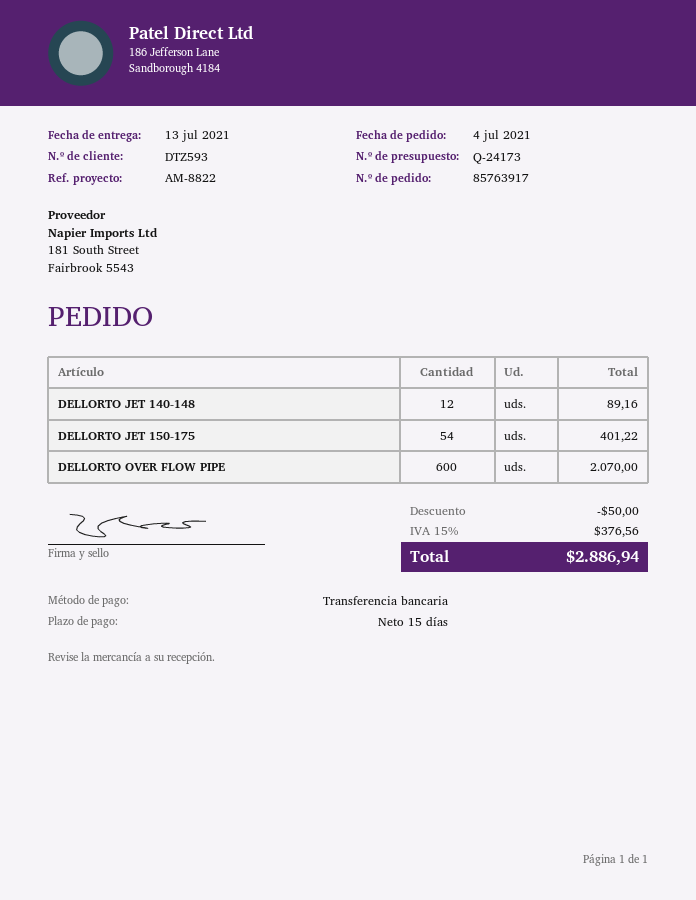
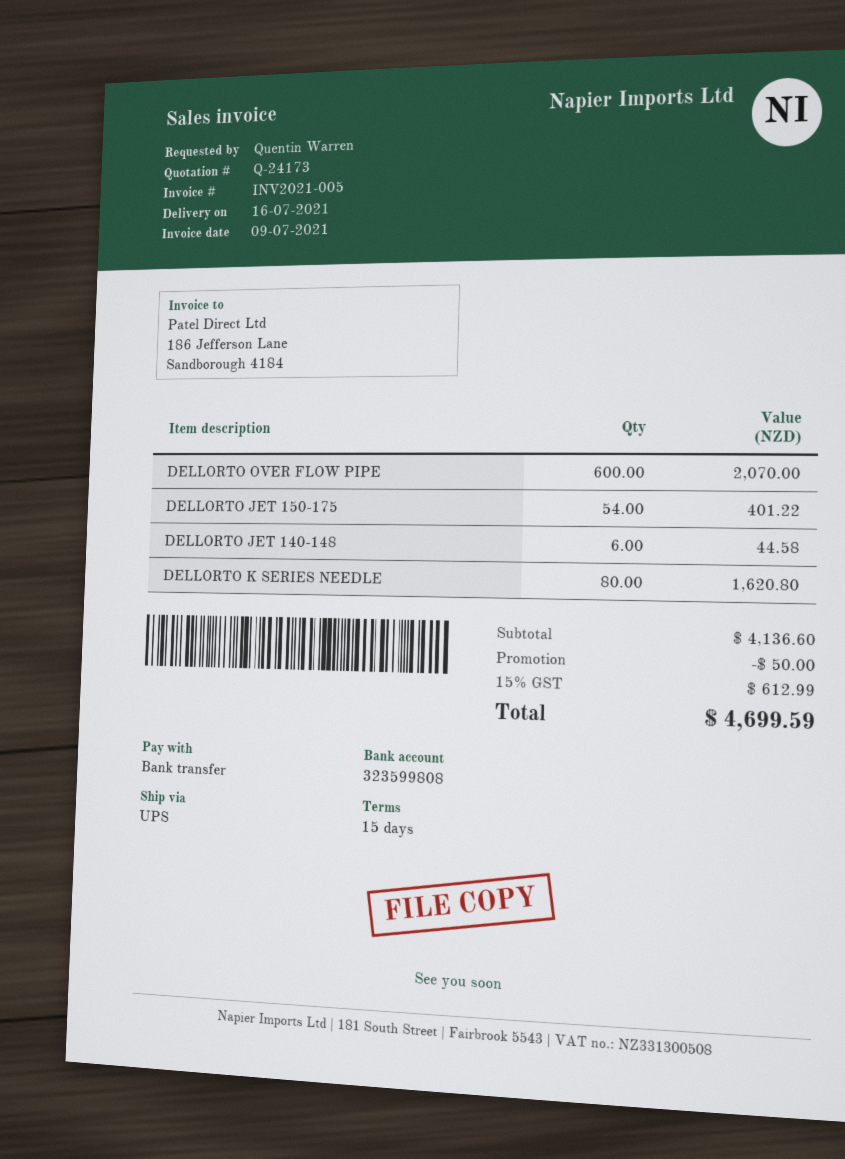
delivery date: 2021-07-13 -> 2021-07-16
DELLORTO JET 140-148: 12 for 89.16 -> 6 for 44.58
DELLORTO K SERIES NEEDLE: none -> 80 for 1620.80
tax: 15% = 376.56 -> 15% = 612.99
total: 2886.94 -> 4699.59

